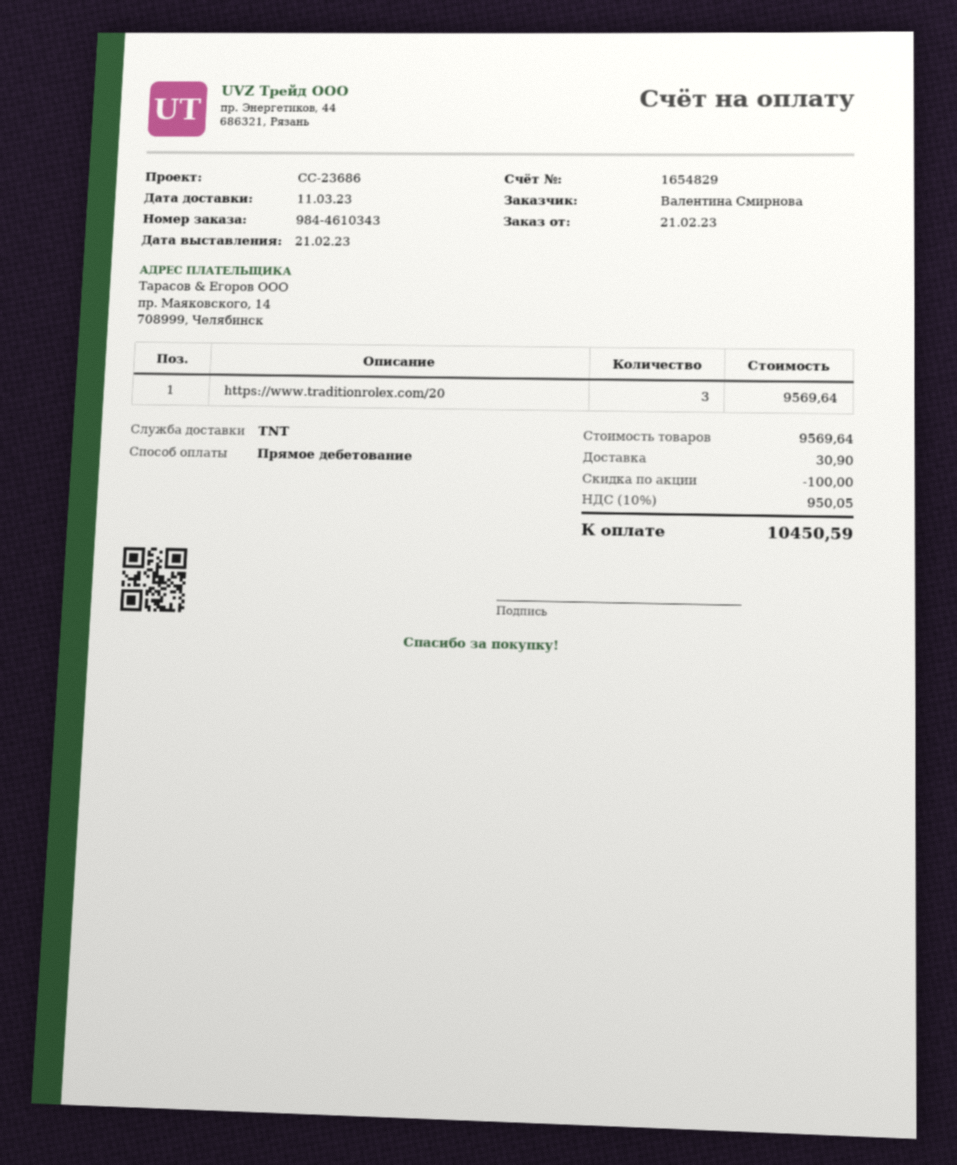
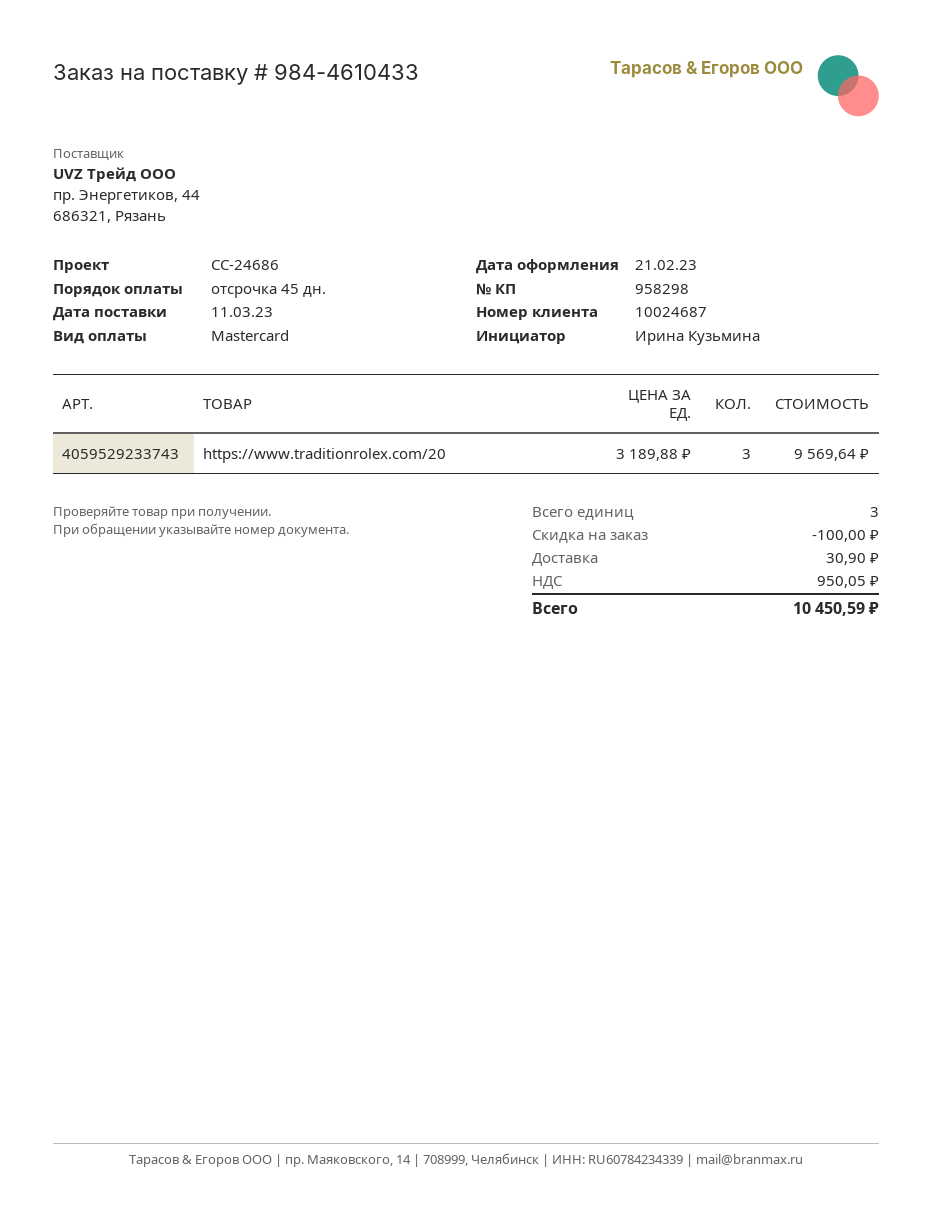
order number: 984-4610343 -> 984-4610433
reference: CC-23686 -> CC-24686
ordered by: Валентина Смирнова -> Ирина Кузьмина
payment method: direct debit -> Mastercard

